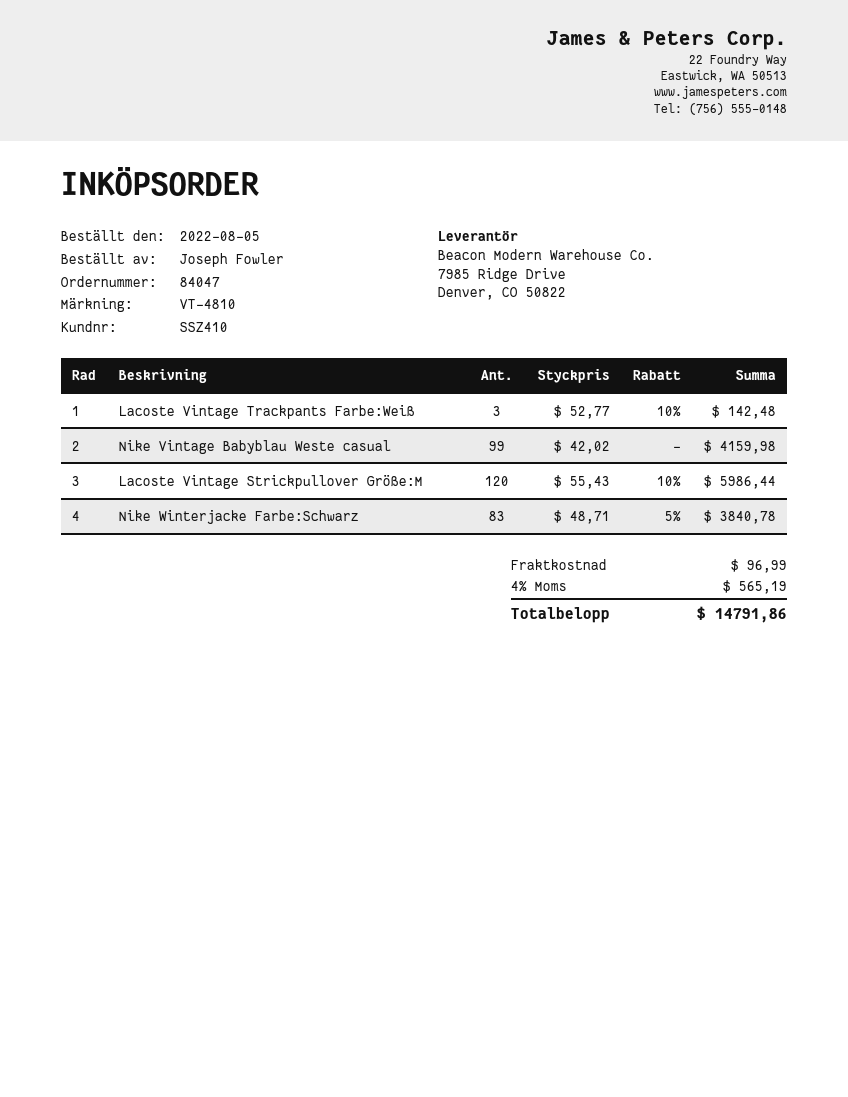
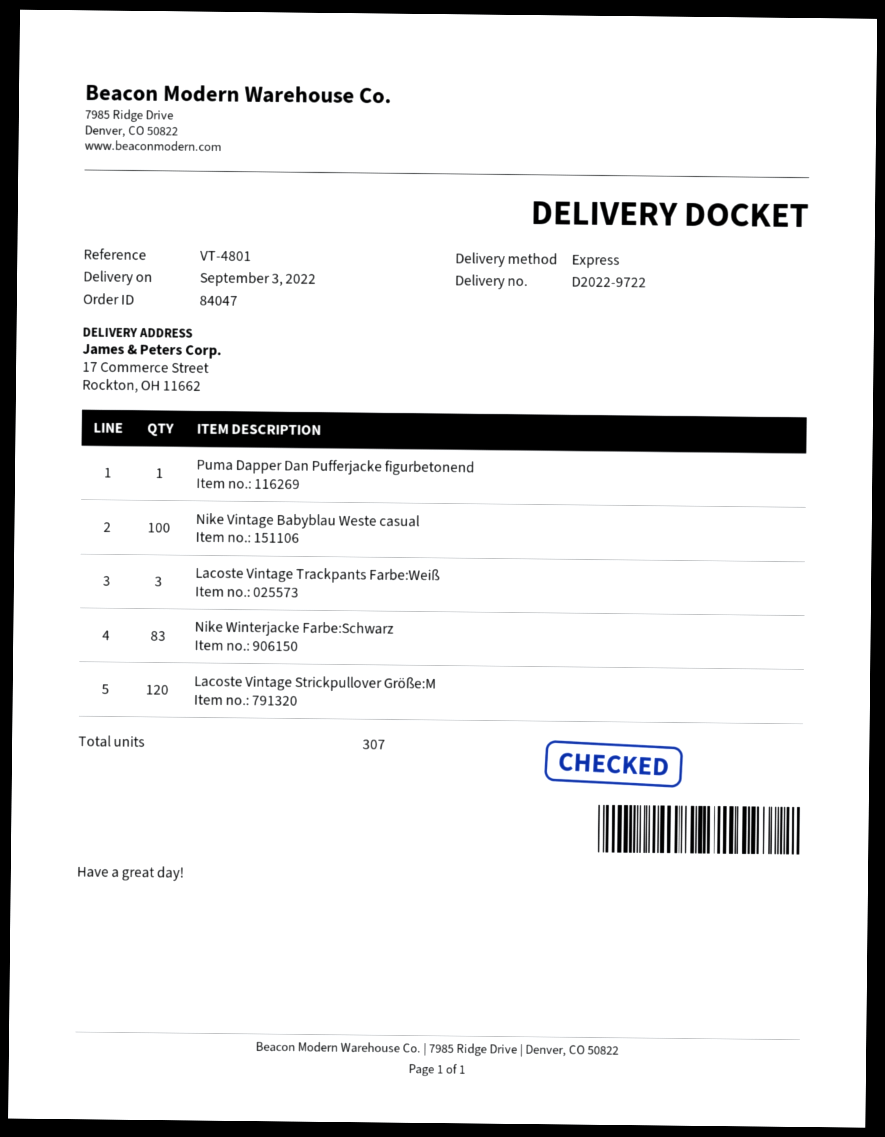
reference: VT-4810 -> VT-4801
Nike Vintage Babyblau Weste casual: 99 -> 100
Puma Dapper Dan Pufferjacke figurbetonend: none -> 1

